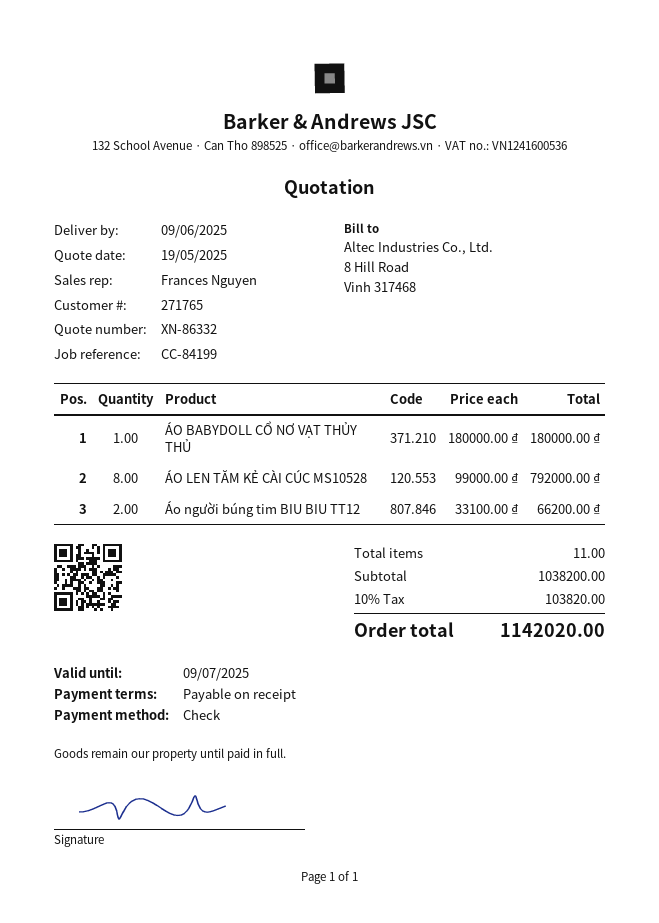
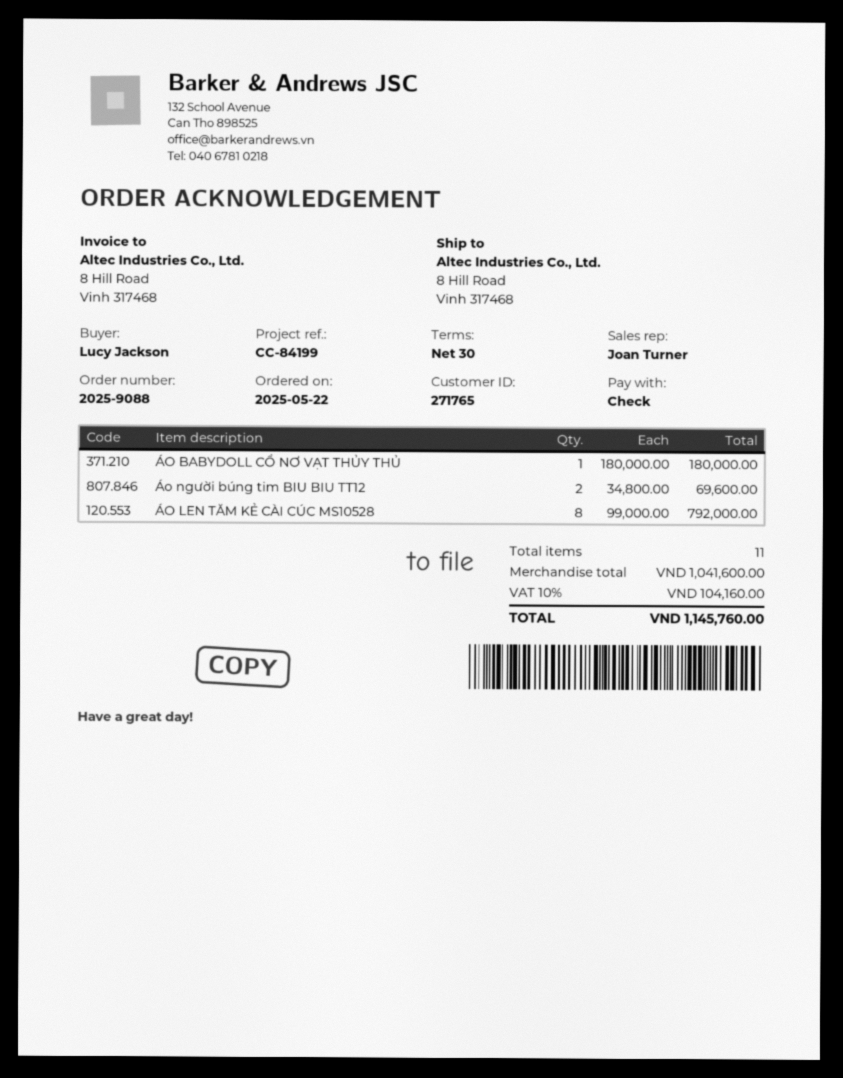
payment terms: on receipt -> 30 days
sales rep: Frances Nguyen -> Joan Turner
Áo người búng tim BIU BIU TT12: 2 x 33100.00 = 66200.00 -> 2 x 34800.00 = 69600.00
subtotal: 1038200.00 -> 1041600.00
tax: 10% = 103820.00 -> 10% = 104160.00
total: 1142020.00 -> 1145760.00

